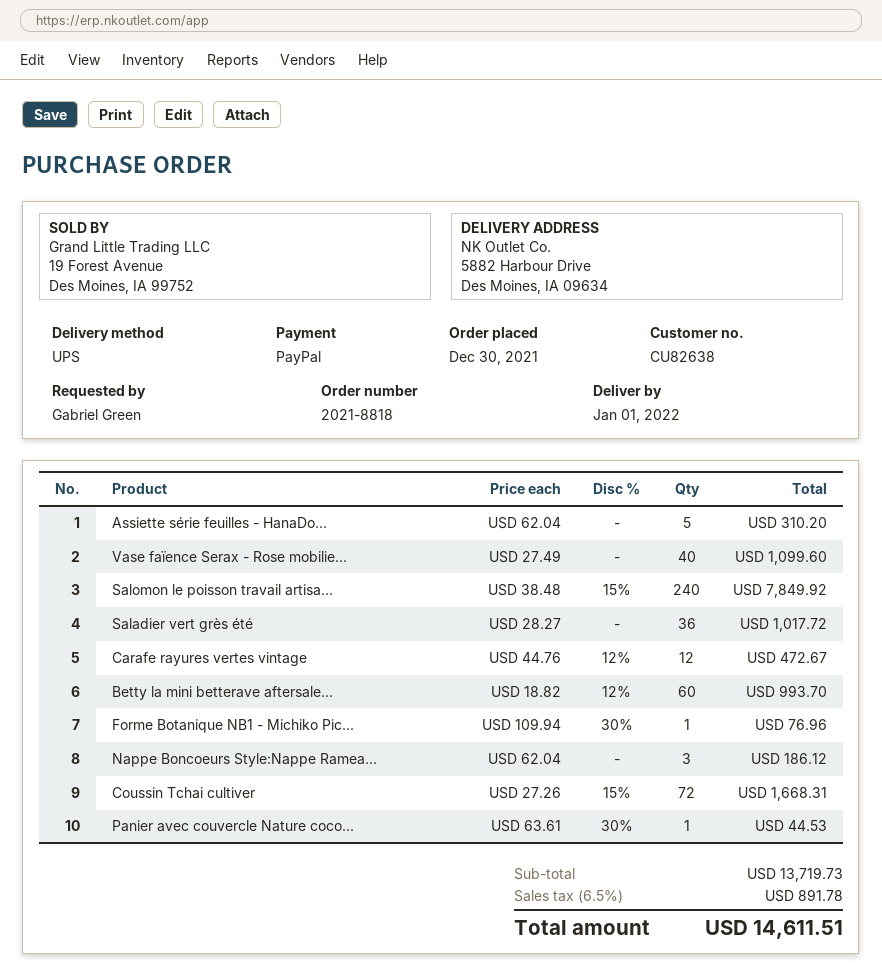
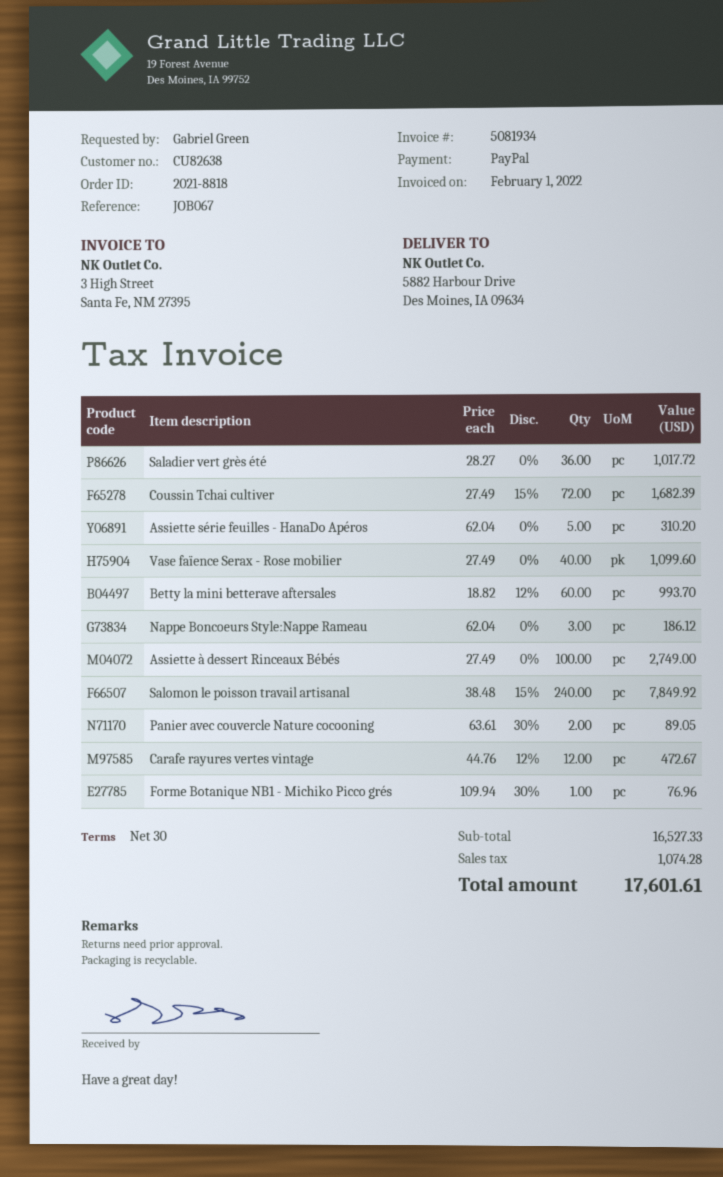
Coussin Tchai cultiver: 72 x 27.26 - 15% = 1668.31 -> 72 x 27.49 - 15% = 1682.39
Panier avec couvercle Nature coco...: 1 x 63.61 - 30% = 44.53 -> 2 x 63.61 - 30% = 89.05
Assiette à dessert Rinceaux Bébés: none -> 100 x 27.49 = 2749.00
subtotal: 13719.73 -> 16527.33
tax: 891.78 -> 1074.28
total: 14611.51 -> 17601.61

